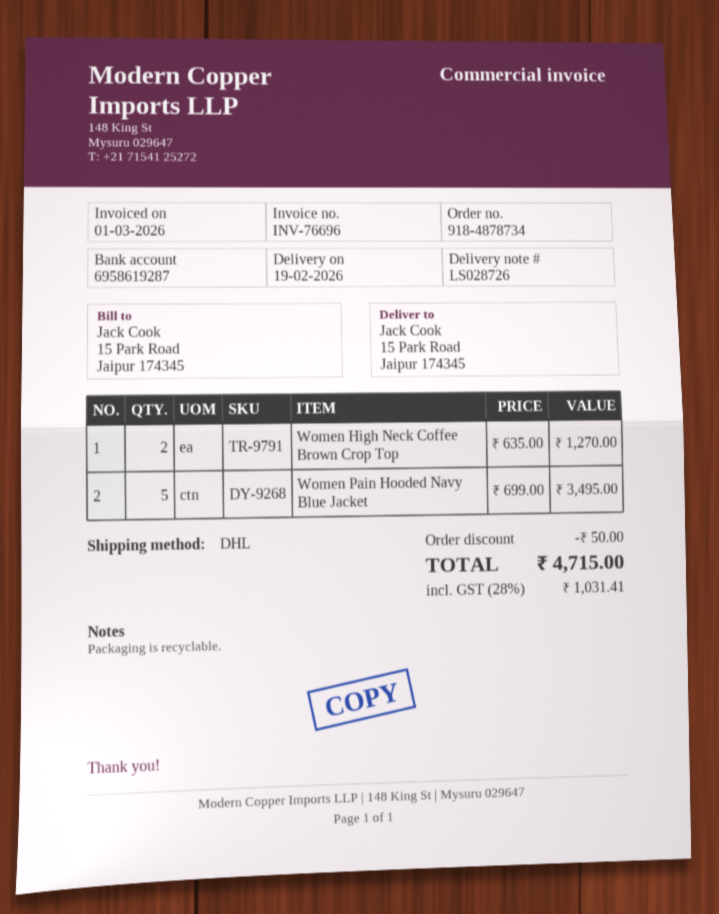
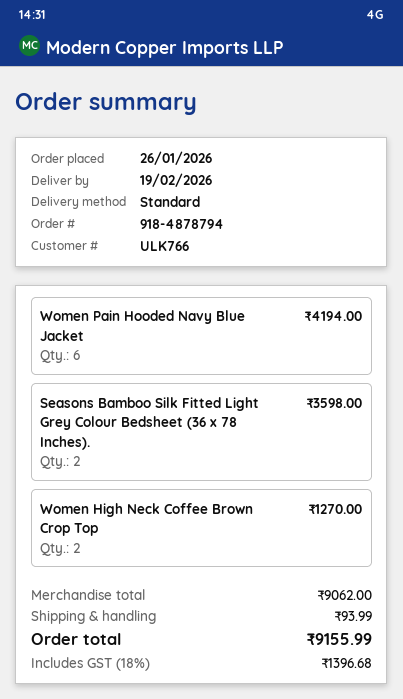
order number: 918-4878734 -> 918-4878794
shipping method: DHL -> standard
Women Pain Hooded Navy Blue Jacket: 5 for 3495.00 -> 6 for 4194.00
Seasons Bamboo Silk Fitted Light Grey Colour Bedsheet (36 x 78 Inches).: none -> 2 for 3598.00
discount: 50.00 -> none
shipping: none -> 93.99
tax: 28% = 1031.41 -> 18% = 1396.68
total: 4715.00 -> 9155.99

